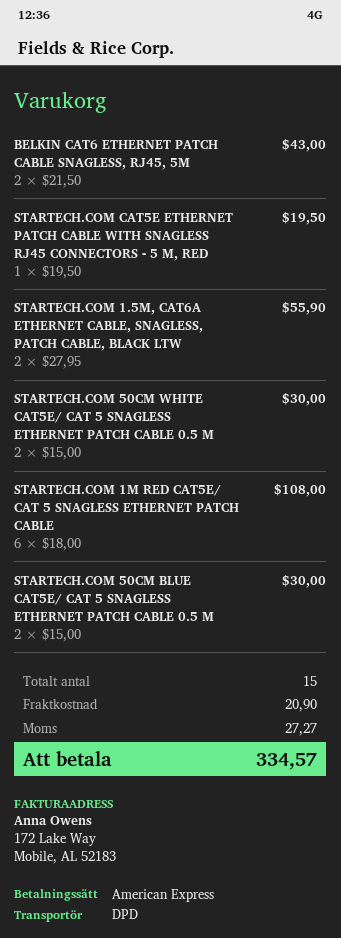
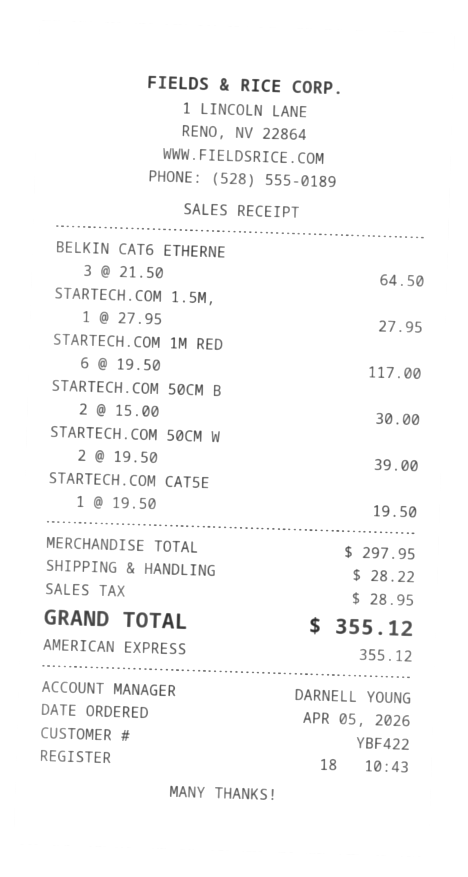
BELKIN CAT6 ETHERNET PATCH CABLE SNAGLESS, RJ45, 5M: 2 x 21.50 = 43.00 -> 3 x 21.50 = 64.50
STARTECH.COM 1.5M, CAT6A ETHERNET CABLE, SNAGLESS, PATCH CABLE, BLACK LTW: 2 x 27.95 = 55.90 -> 1 x 27.95 = 27.95
STARTECH.COM 50CM WHITE CAT5E/ CAT 5 SNAGLESS ETHERNET PATCH CABLE 0.5 M: 2 x 15.00 = 30.00 -> 2 x 19.50 = 39.00
STARTECH.COM 1M RED CAT5E/ CAT 5 SNAGLESS ETHERNET PATCH CABLE: 6 x 18.00 = 108.00 -> 6 x 19.50 = 117.00
shipping: 20.90 -> 28.22
tax: 27.27 -> 28.95
total: 334.57 -> 355.12

